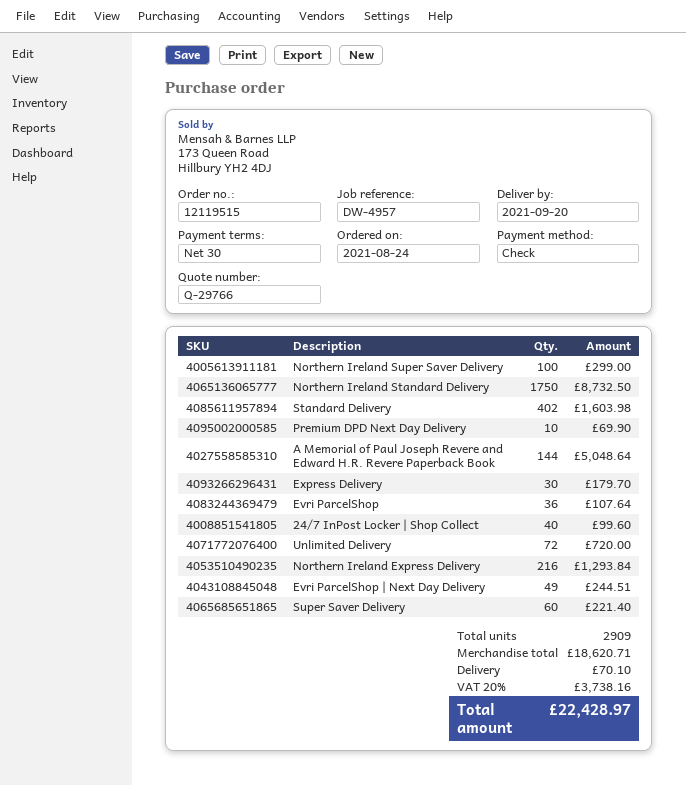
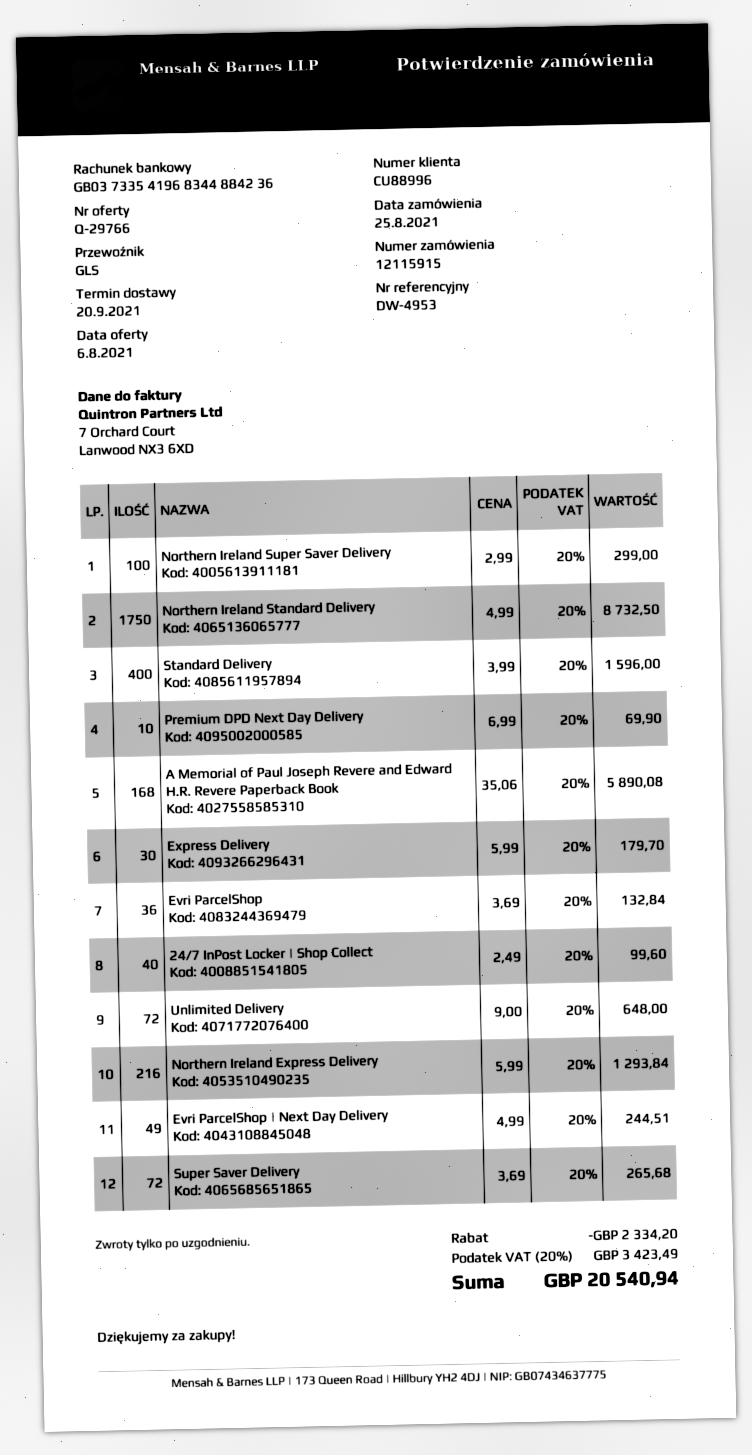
order number: 12119515 -> 12115915
order date: 2021-08-24 -> 2021-08-25
reference: DW-4957 -> DW-4953
Standard Delivery: 402 for 1603.98 -> 400 for 1596.00
A Memorial of Paul Joseph Revere and Edward H.R. Revere Paperback Book: 144 for 5048.64 -> 168 for 5890.08
Evri ParcelShop: 36 for 107.64 -> 36 for 132.84
Unlimited Delivery: 72 for 720.00 -> 72 for 648.00
Super Saver Delivery: 60 for 221.40 -> 72 for 265.68
discount: none -> 2334.20
shipping: 70.10 -> none
tax: 20% = 3738.16 -> 20% = 3423.49
total: 22428.97 -> 20540.94

